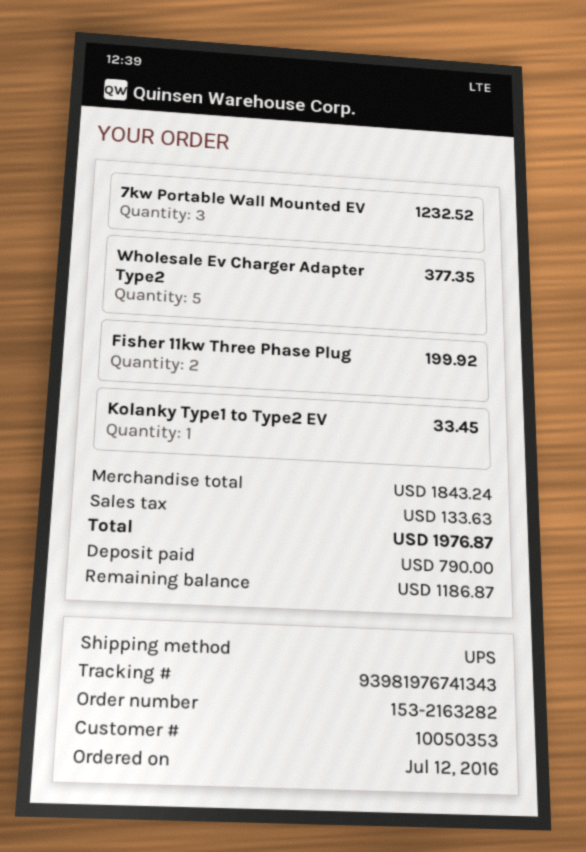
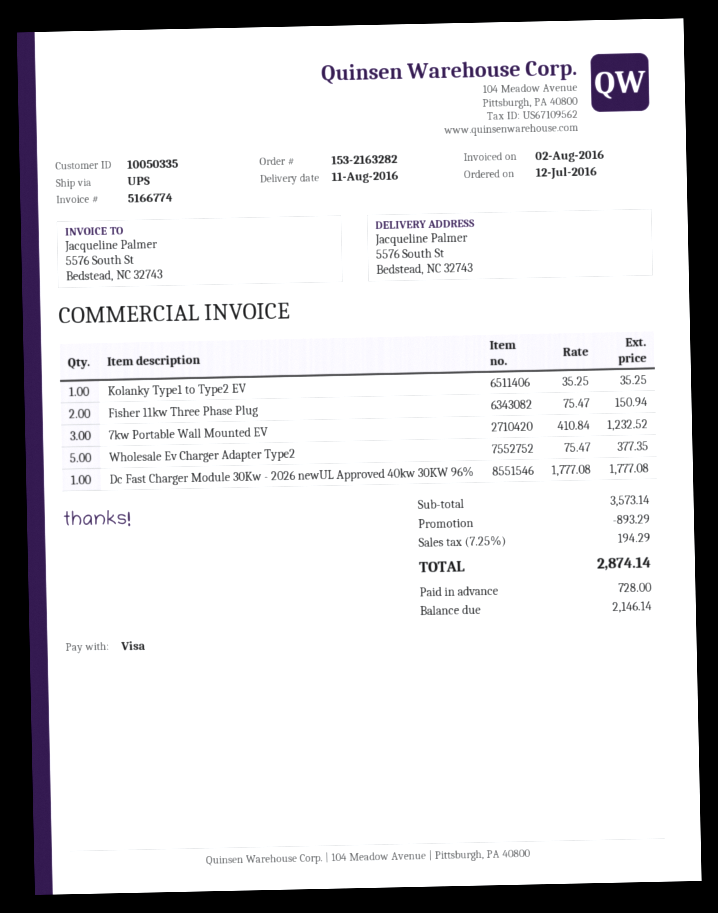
customer number: 10050353 -> 10050335
Fisher 11kw Three Phase Plug: 2 for 199.92 -> 2 for 150.94
Kolanky Type1 to Type2 EV: 1 for 33.45 -> 1 for 35.25
Dc Fast Charger Module 30Kw - 2026 newUL Approved 40kw 30KW 96%: none -> 1 for 1777.08
subtotal: 1843.24 -> 3573.14
discount: none -> 893.29
tax: 133.63 -> 194.29
total: 1976.87 -> 2874.14
deposit: 790.00 -> 728.00
balance: 1186.87 -> 2146.14

